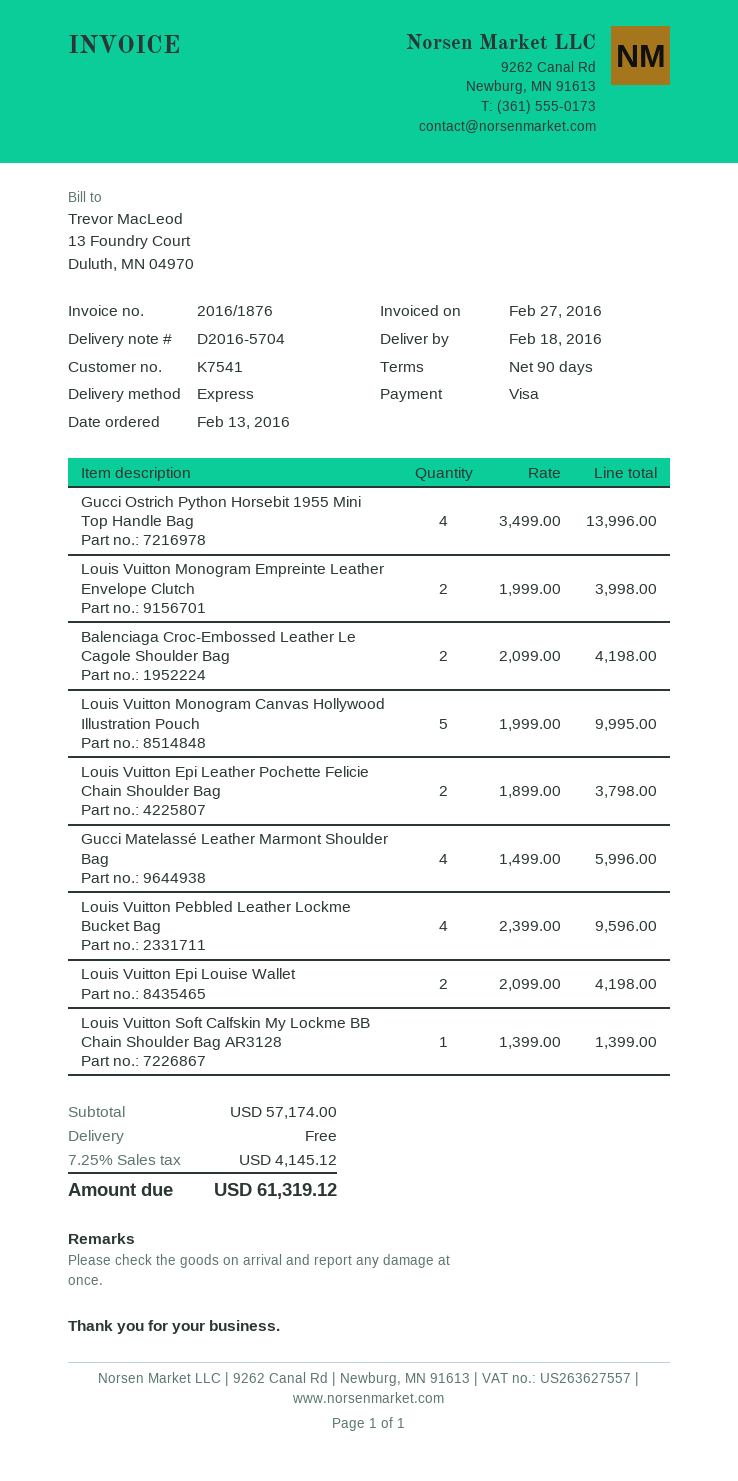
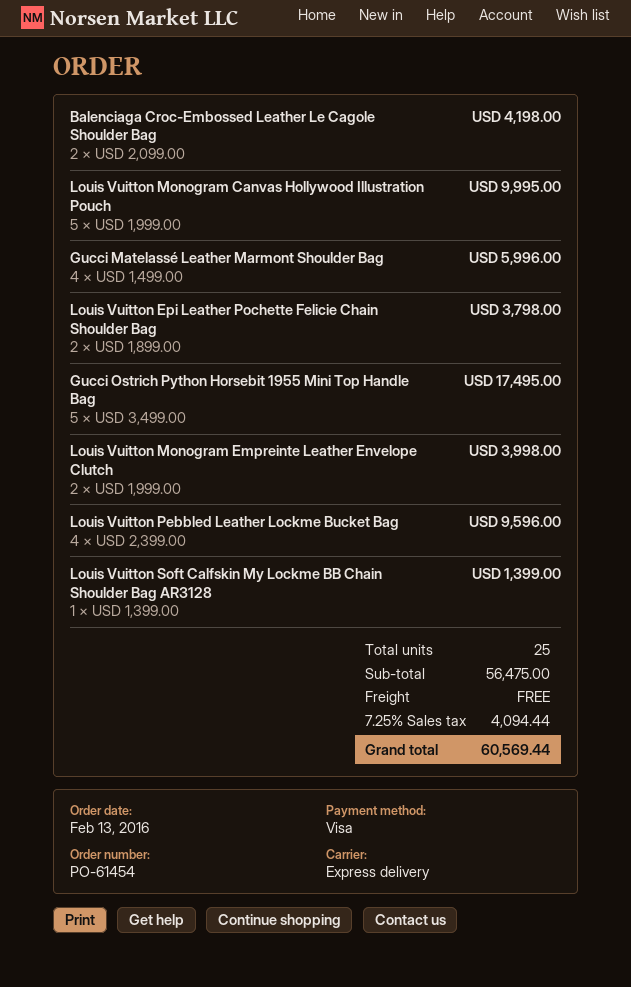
Gucci Ostrich Python Horsebit 1955 Mini Top Handle Bag: 4 x 3499.00 = 13996.00 -> 5 x 3499.00 = 17495.00
Louis Vuitton Epi Louise Wallet: 2 x 2099.00 = 4198.00 -> none
subtotal: 57174.00 -> 56475.00
tax: 7.25% = 4145.12 -> 7.25% = 4094.44
total: 61319.12 -> 60569.44

